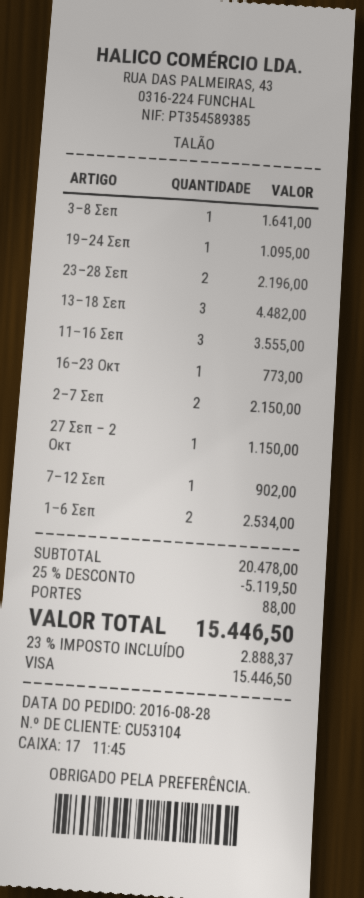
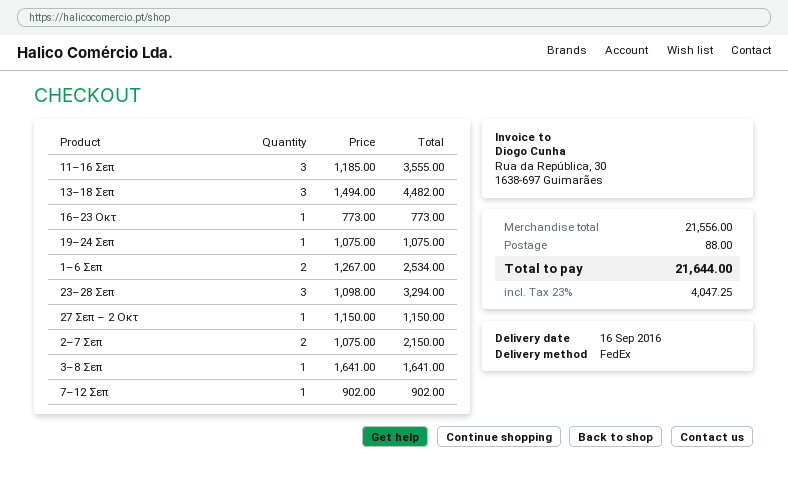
19–24 Σεπ: 1 for 1095.00 -> 1 for 1075.00
23–28 Σεπ: 2 for 2196.00 -> 3 for 3294.00
subtotal: 20478.00 -> 21556.00
discount: 25% = 5119.50 -> none
tax: 23% = 2888.37 -> 23% = 4047.25
total: 15446.50 -> 21644.00

